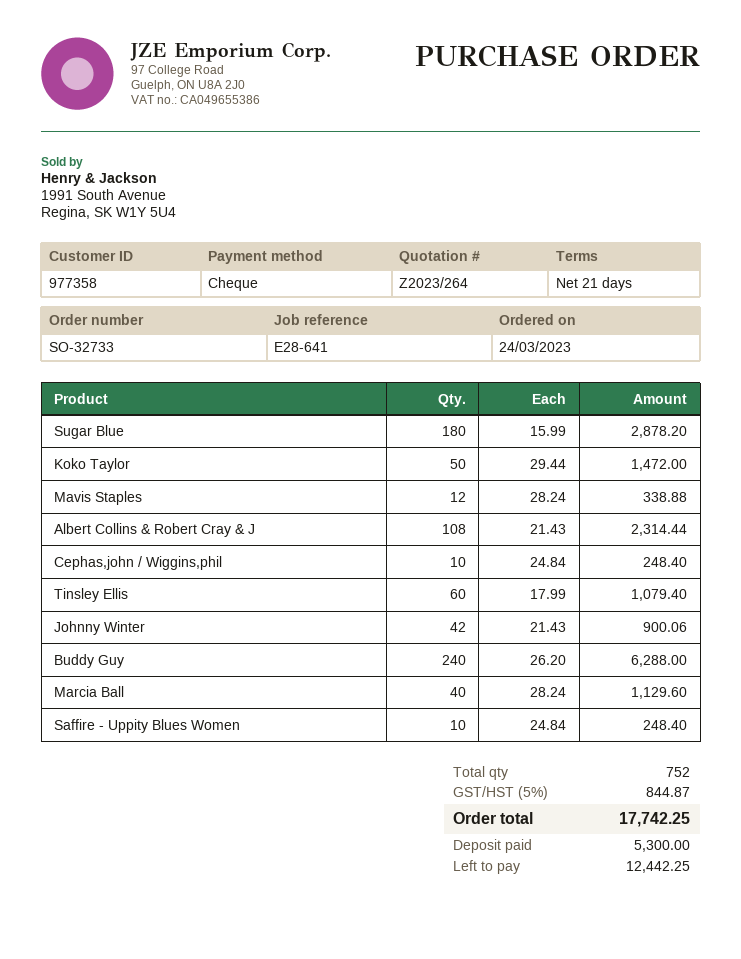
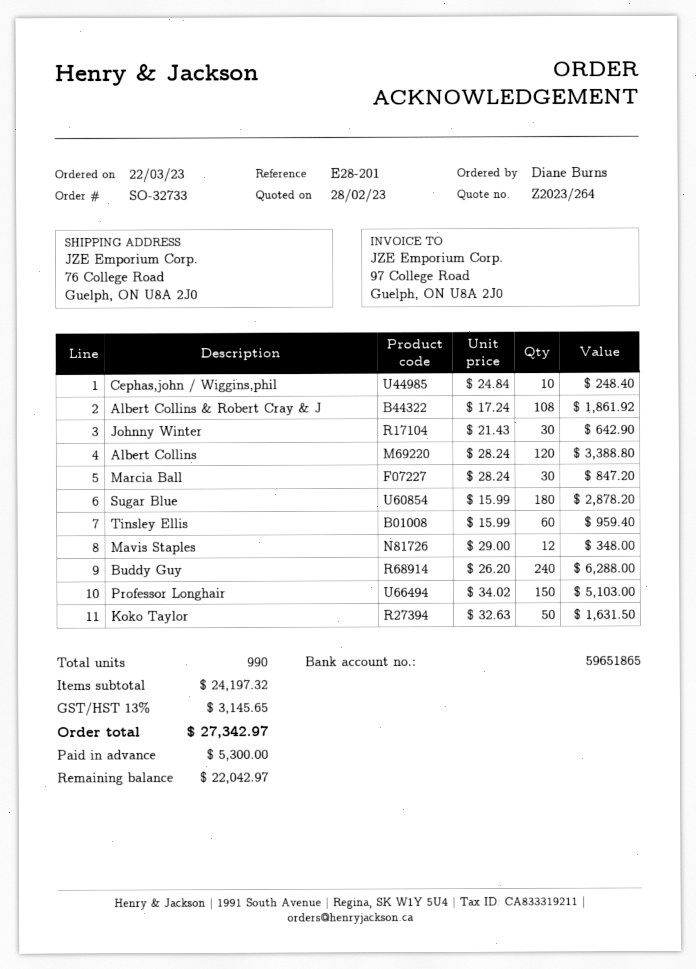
order date: 2023-03-24 -> 2023-03-22
reference: E28-641 -> E28-201
Koko Taylor: 50 x 29.44 = 1472.00 -> 50 x 32.63 = 1631.50
Mavis Staples: 12 x 28.24 = 338.88 -> 12 x 29.00 = 348.00
Albert Collins & Robert Cray & J: 108 x 21.43 = 2314.44 -> 108 x 17.24 = 1861.92
Tinsley Ellis: 60 x 17.99 = 1079.40 -> 60 x 15.99 = 959.40
Johnny Winter: 42 x 21.43 = 900.06 -> 30 x 21.43 = 642.90
Marcia Ball: 40 x 28.24 = 1129.60 -> 30 x 28.24 = 847.20
Saffire - Uppity Blues Women: 10 x 24.84 = 248.40 -> none
Albert Collins: none -> 120 x 28.24 = 3388.80
Professor Longhair: none -> 150 x 34.02 = 5103.00
total quantity: 752 -> 990
tax: 5% = 844.87 -> 13% = 3145.65
total: 17742.25 -> 27342.97
balance: 12442.25 -> 22042.97

